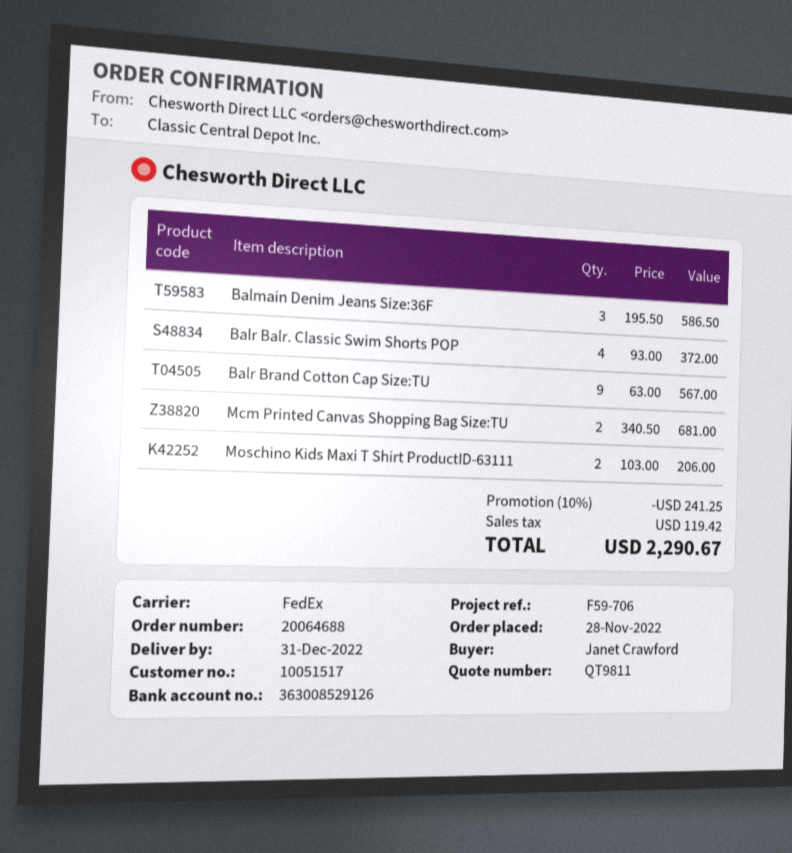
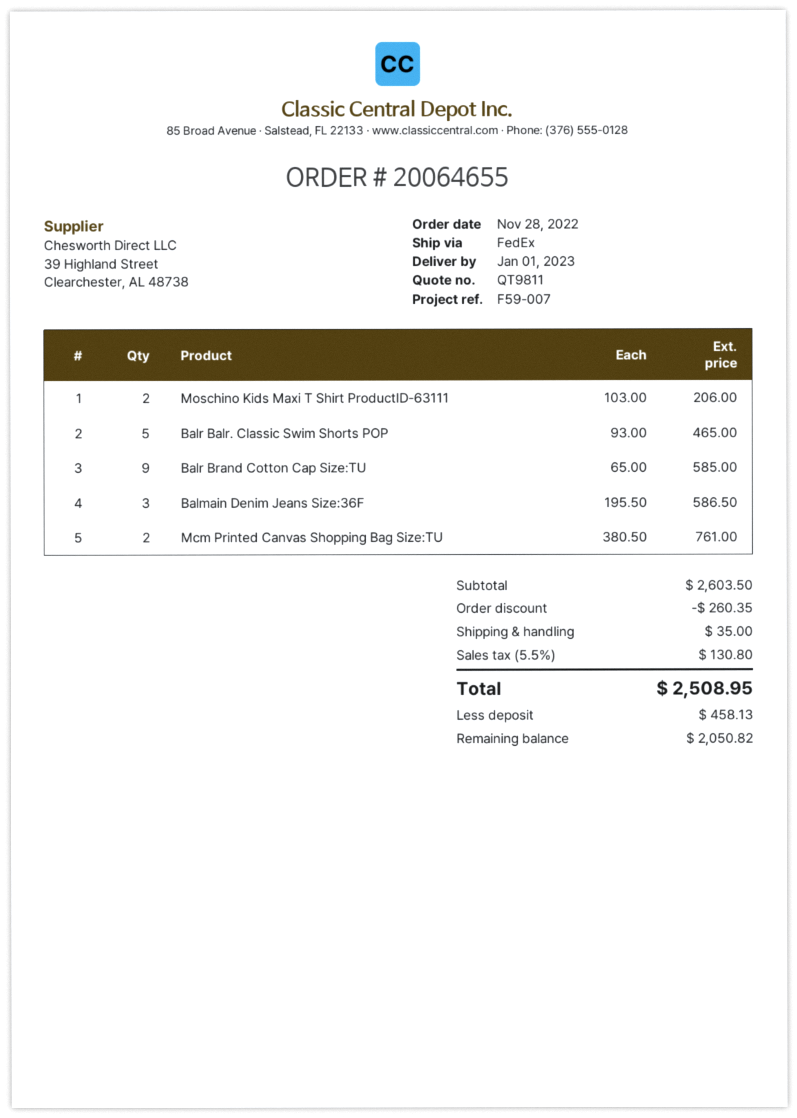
order number: 20064688 -> 20064655
delivery date: 2022-12-31 -> 2023-01-01
reference: F59-706 -> F59-007
Balr Balr. Classic Swim Shorts POP: 4 x 93.00 = 372.00 -> 5 x 93.00 = 465.00
Balr Brand Cotton Cap Size:TU: 9 x 63.00 = 567.00 -> 9 x 65.00 = 585.00
Mcm Printed Canvas Shopping Bag Size:TU: 2 x 340.50 = 681.00 -> 2 x 380.50 = 761.00
discount: 241.25 -> 260.35
shipping: none -> 35.00
tax: 119.42 -> 130.80
total: 2290.67 -> 2508.95

